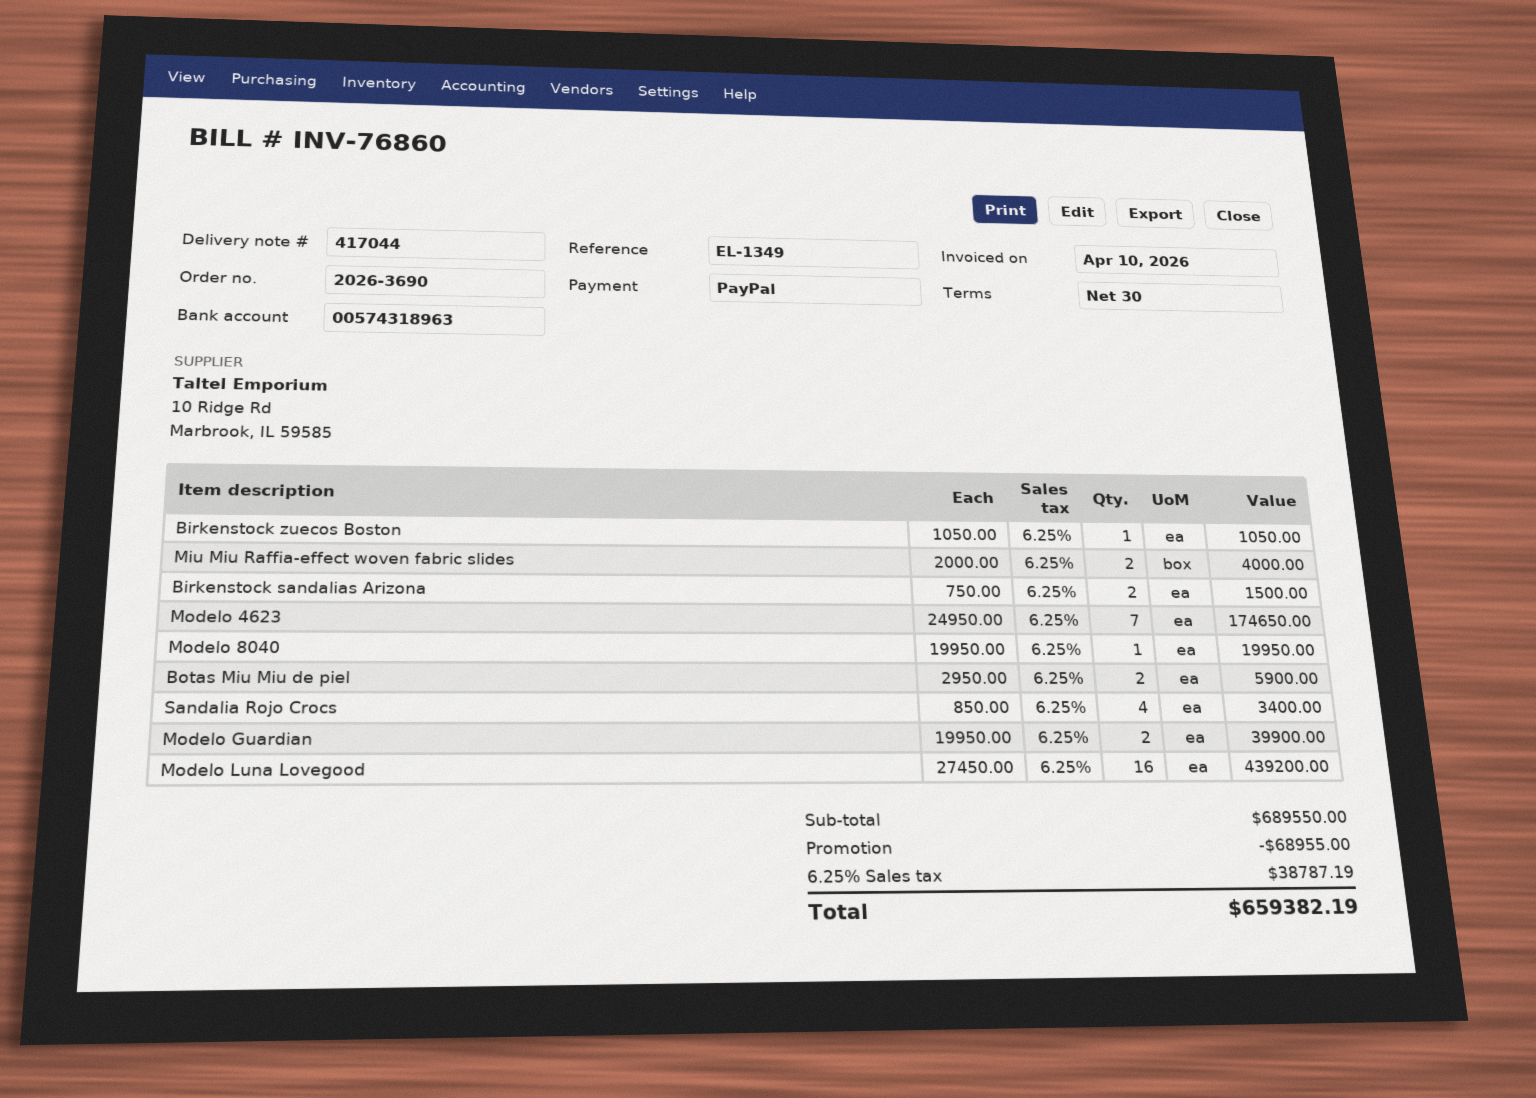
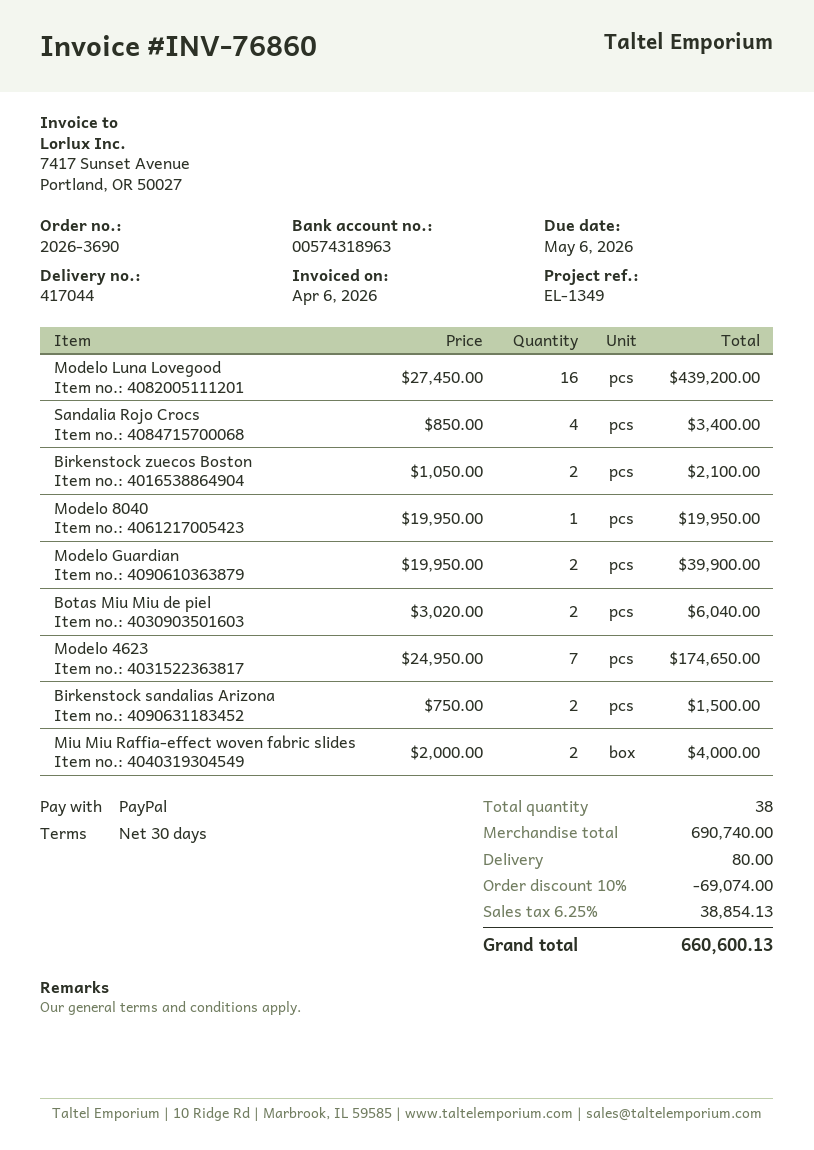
invoice date: 2026-04-10 -> 2026-04-06
Birkenstock zuecos Boston: 1 x 1050.00 = 1050.00 -> 2 x 1050.00 = 2100.00
Botas Miu Miu de piel: 2 x 2950.00 = 5900.00 -> 2 x 3020.00 = 6040.00
subtotal: 689550.00 -> 690740.00
discount: 68955.00 -> 69074.00
shipping: none -> 80.00
tax: 6.25% = 38787.19 -> 6.25% = 38854.13
total: 659382.19 -> 660600.13

